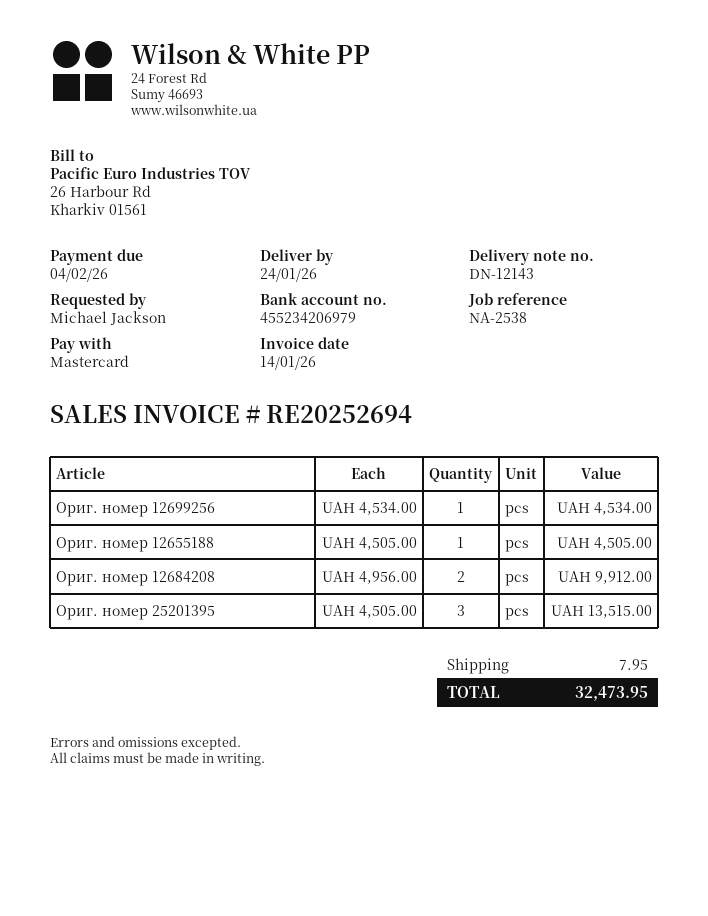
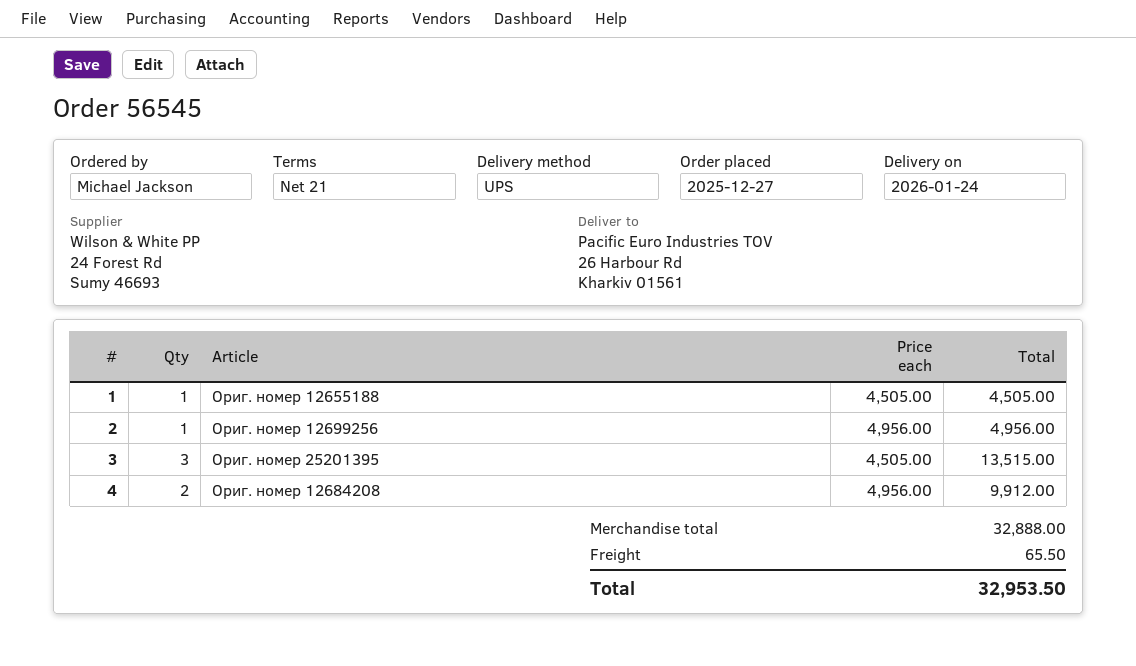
Ориг. номер 12699256: 1 x 4534.00 = 4534.00 -> 1 x 4956.00 = 4956.00
shipping: 7.95 -> 65.50
total: 32473.95 -> 32953.50

